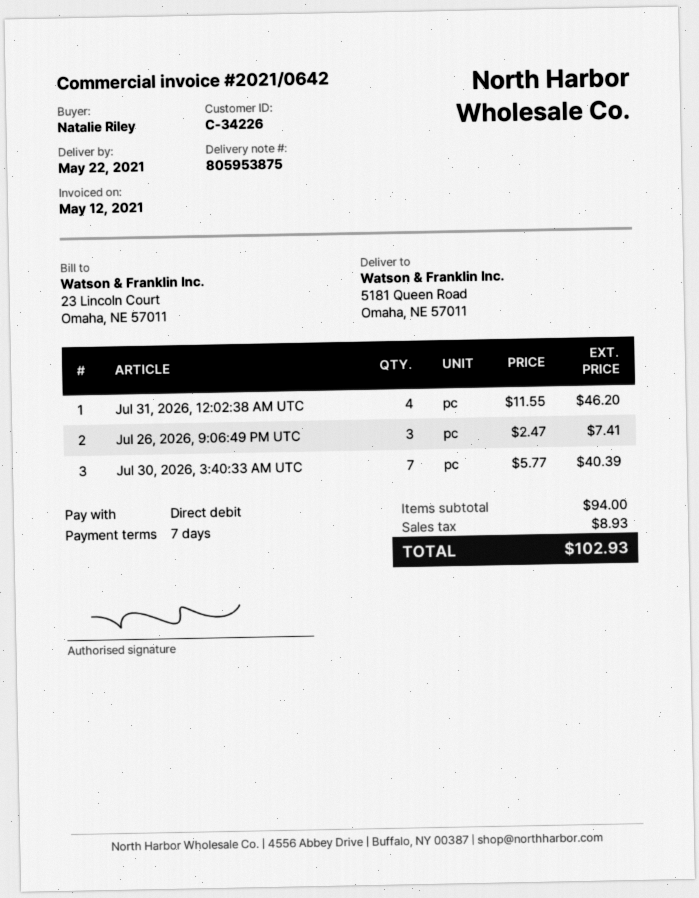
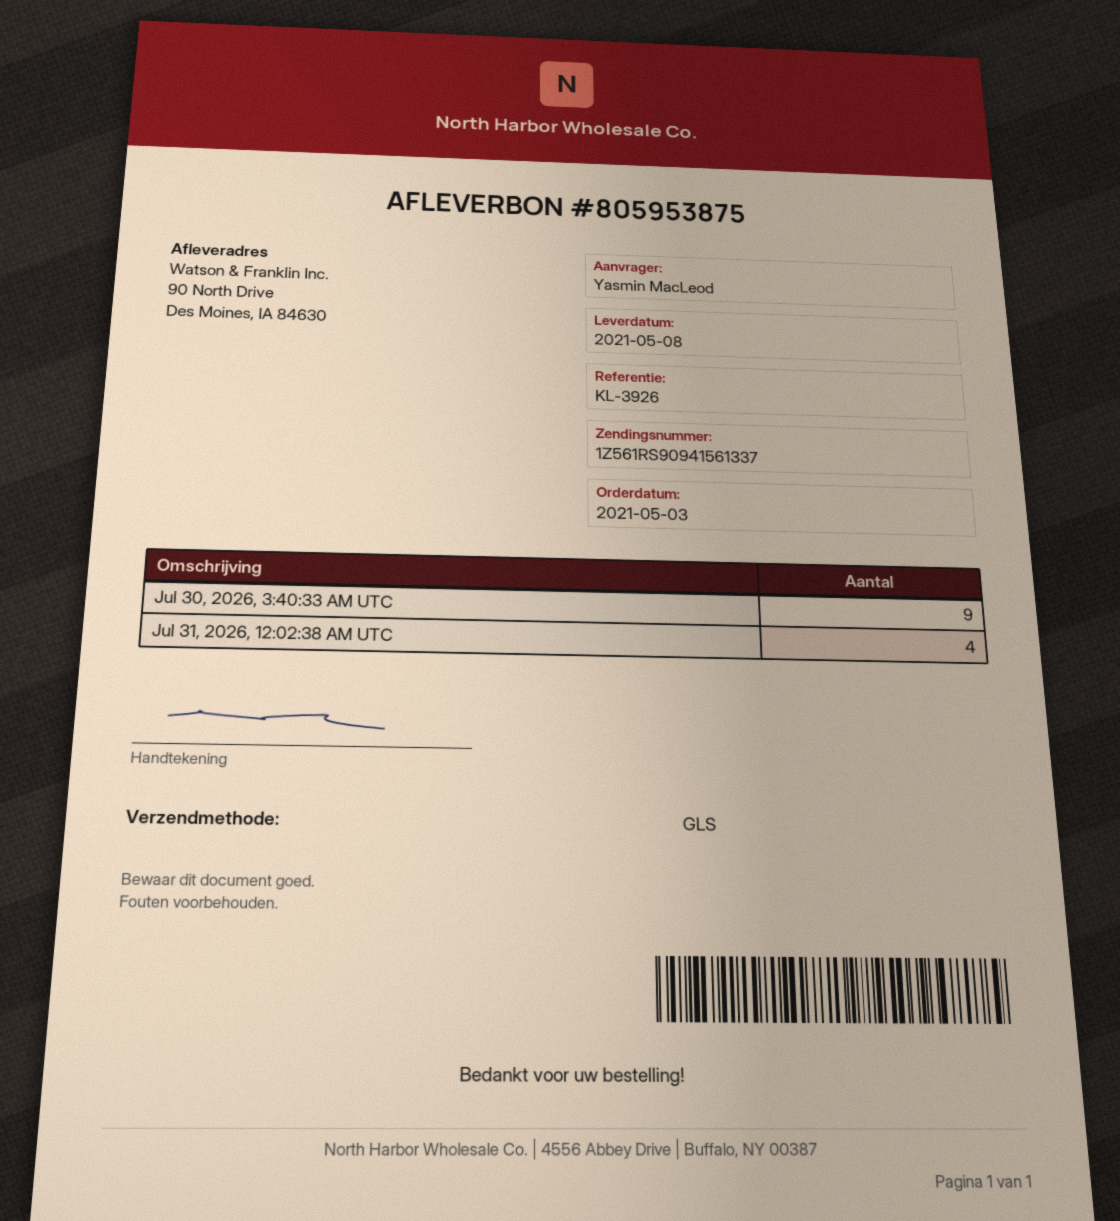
delivery date: 2021-05-22 -> 2021-05-08
ordered by: Natalie Riley -> Yasmin MacLeod
ship to: 5181 Queen Road, Omaha, NE 57011 -> 90 North Drive, Des Moines, IA 84630
Jul 26, 2026, 9:06:49 PM UTC: 3 -> none
Jul 30, 2026, 3:40:33 AM UTC: 7 -> 9

